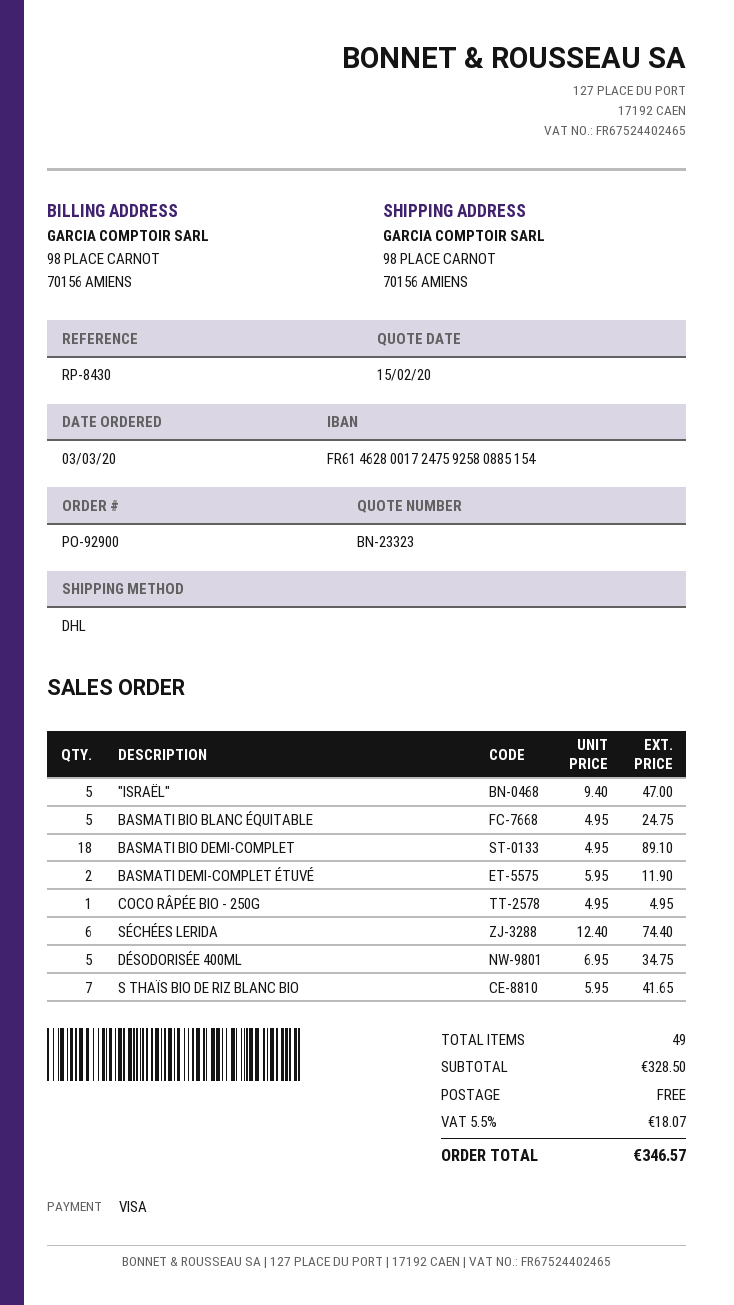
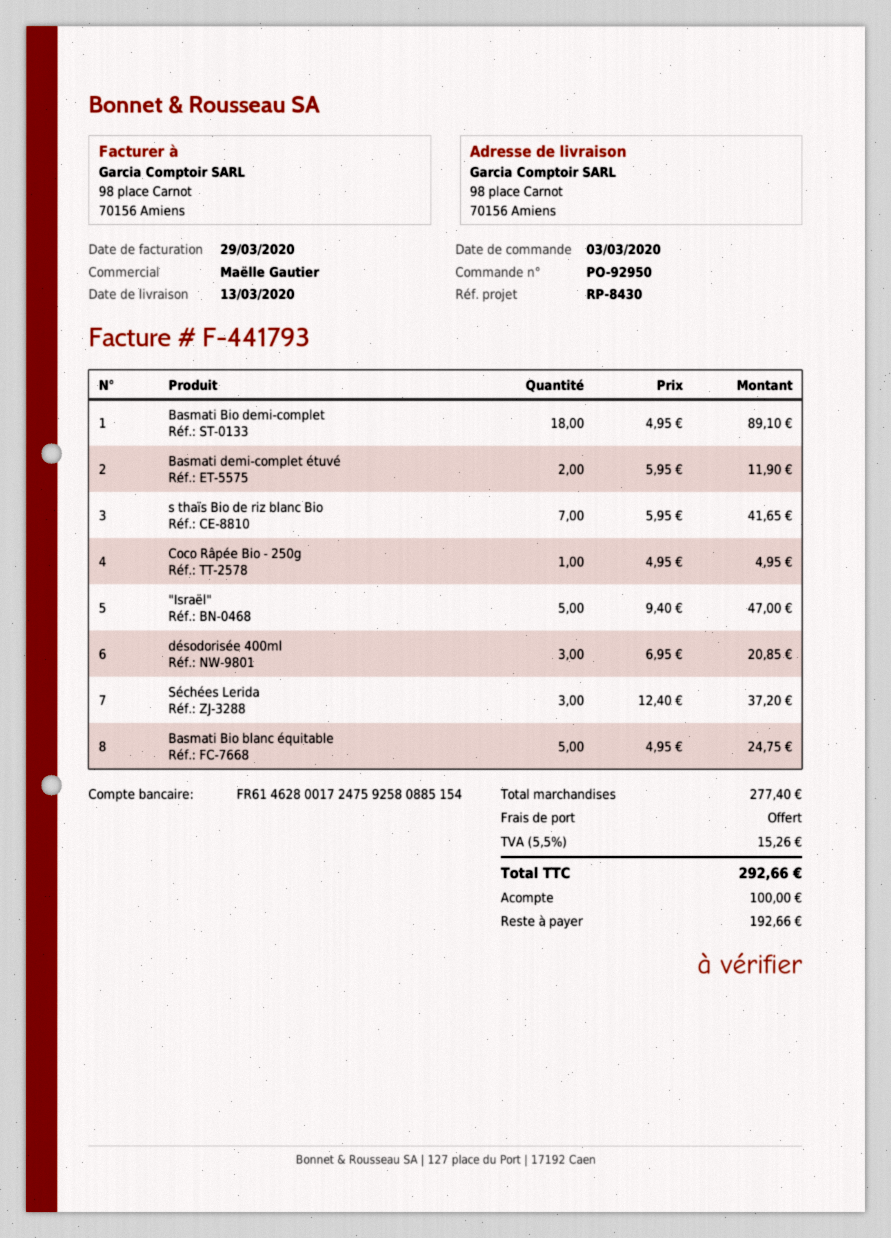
order number: PO-92900 -> PO-92950
SÉCHÉES LERIDA: 6 x 12.40 = 74.40 -> 3 x 12.40 = 37.20
DÉSODORISÉE 400ML: 5 x 6.95 = 34.75 -> 3 x 6.95 = 20.85
subtotal: 328.50 -> 277.40
tax: 5.5% = 18.07 -> 5.5% = 15.26
total: 346.57 -> 292.66

